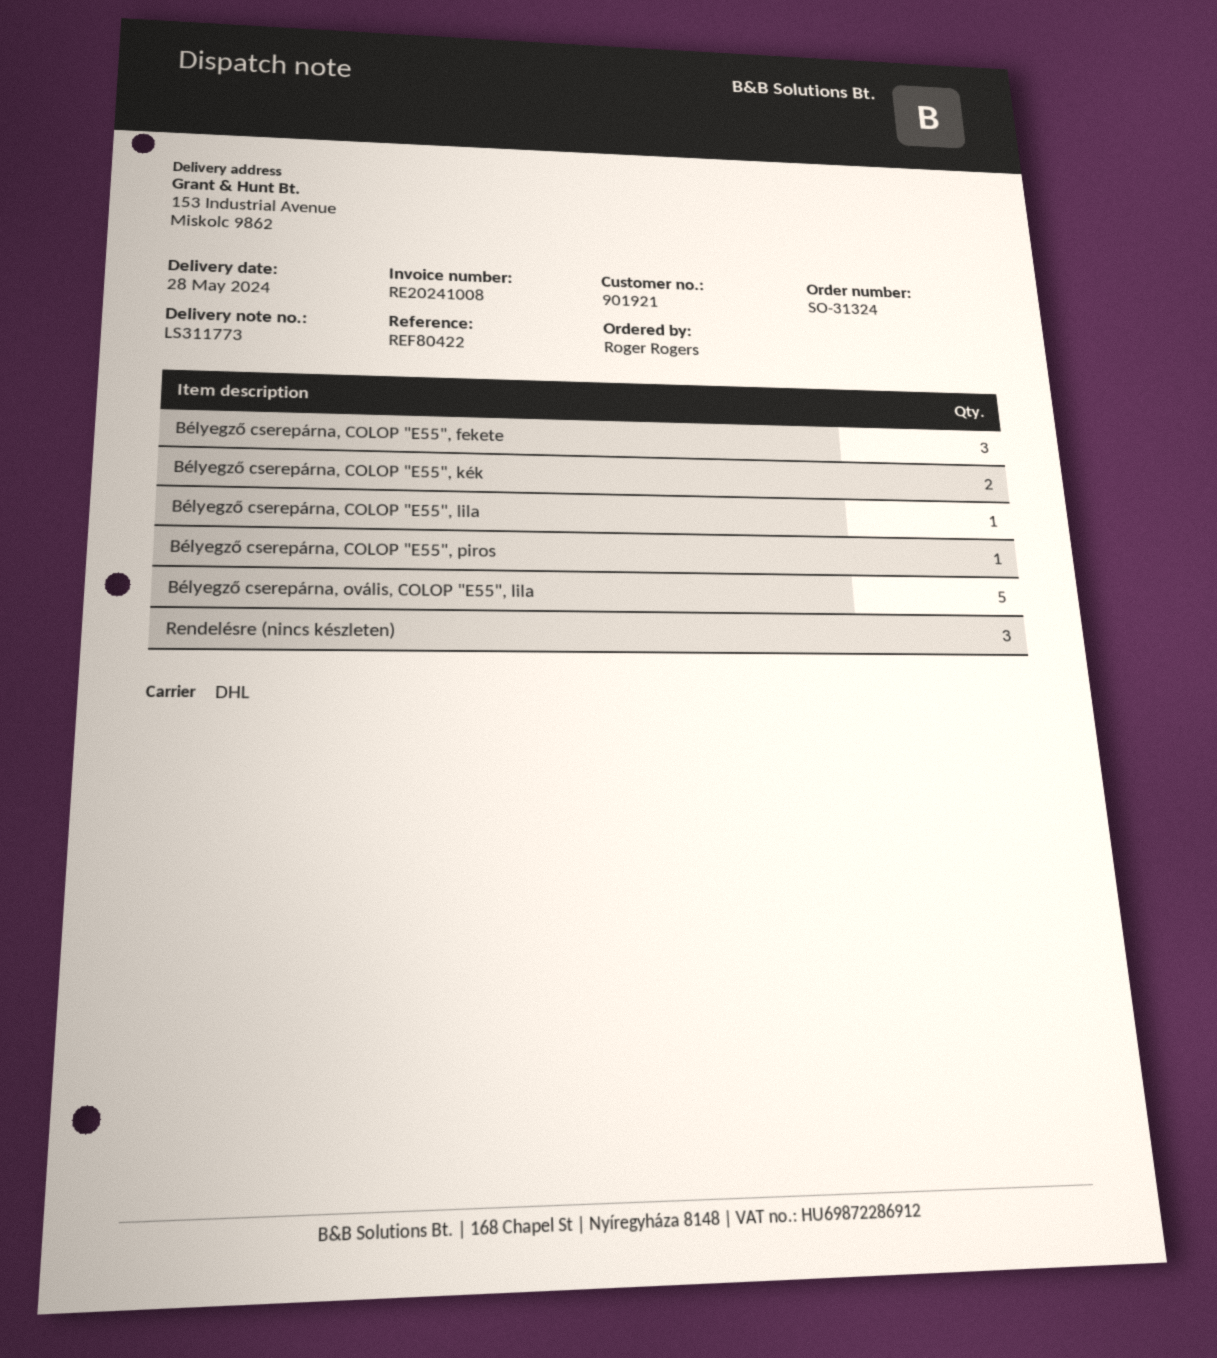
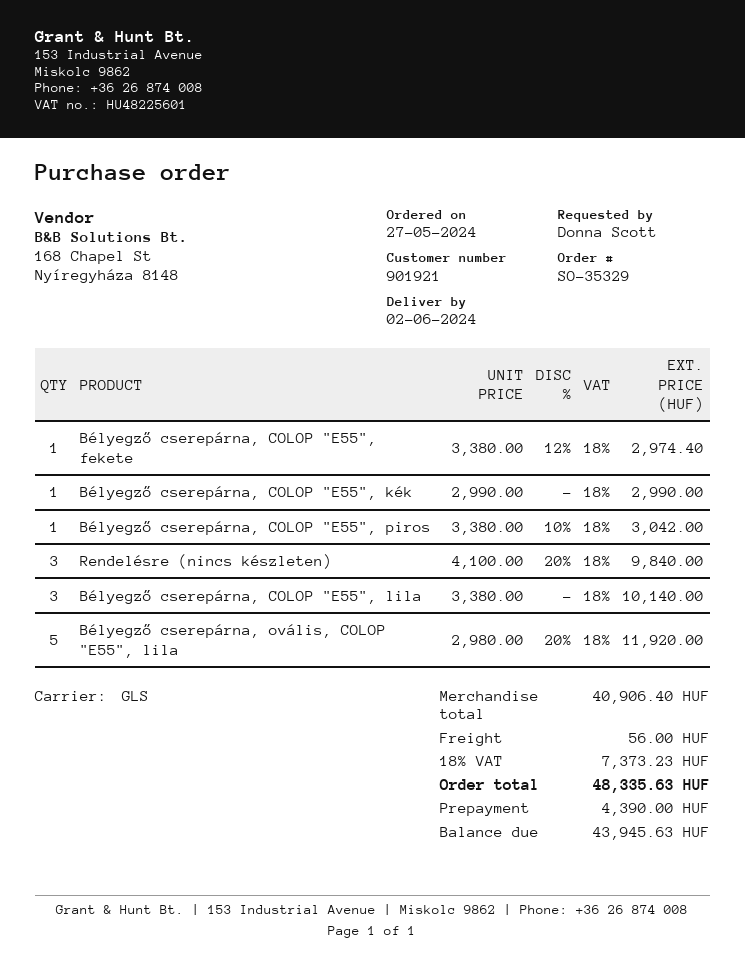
order number: SO-31324 -> SO-35329
delivery date: 2024-05-28 -> 2024-06-02
ordered by: Roger Rogers -> Donna Scott
shipping method: DHL -> GLS
Bélyegző cserepárna, COLOP "E55", fekete: 3 -> 1
Bélyegző cserepárna, COLOP "E55", kék: 2 -> 1
Bélyegző cserepárna, COLOP "E55", lila: 1 -> 3

